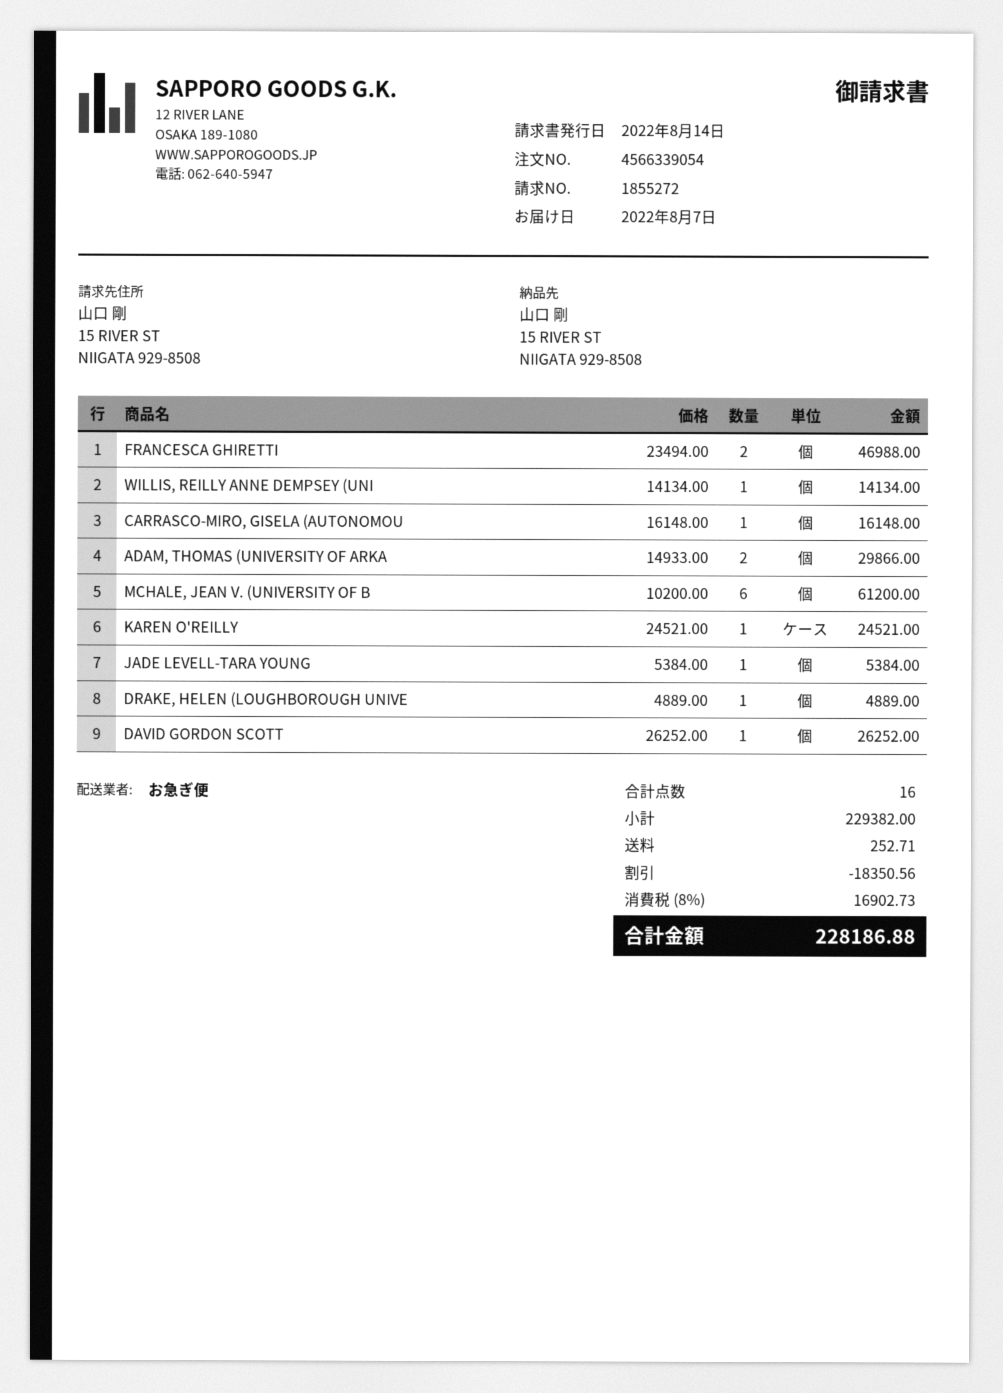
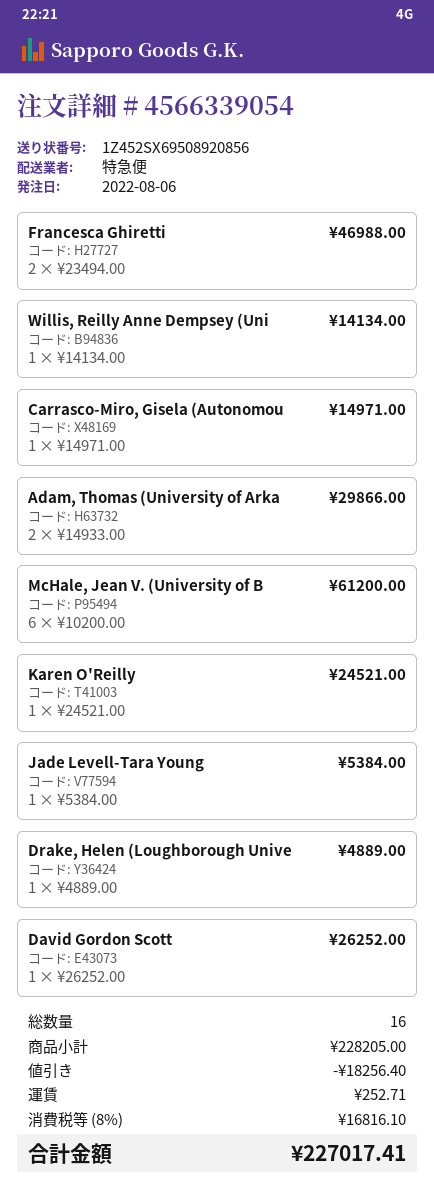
CARRASCO-MIRO, GISELA (AUTONOMOU: 1 x 16148.00 = 16148.00 -> 1 x 14971.00 = 14971.00
subtotal: 229382.00 -> 228205.00
discount: 18350.56 -> 18256.40
tax: 8% = 16902.73 -> 8% = 16816.10
total: 228186.88 -> 227017.41

